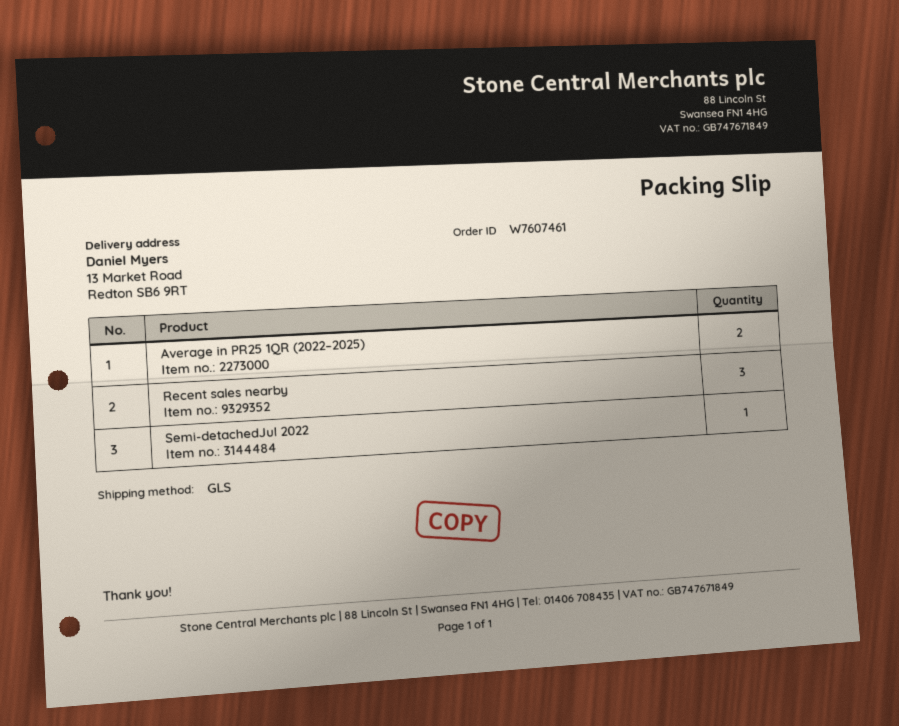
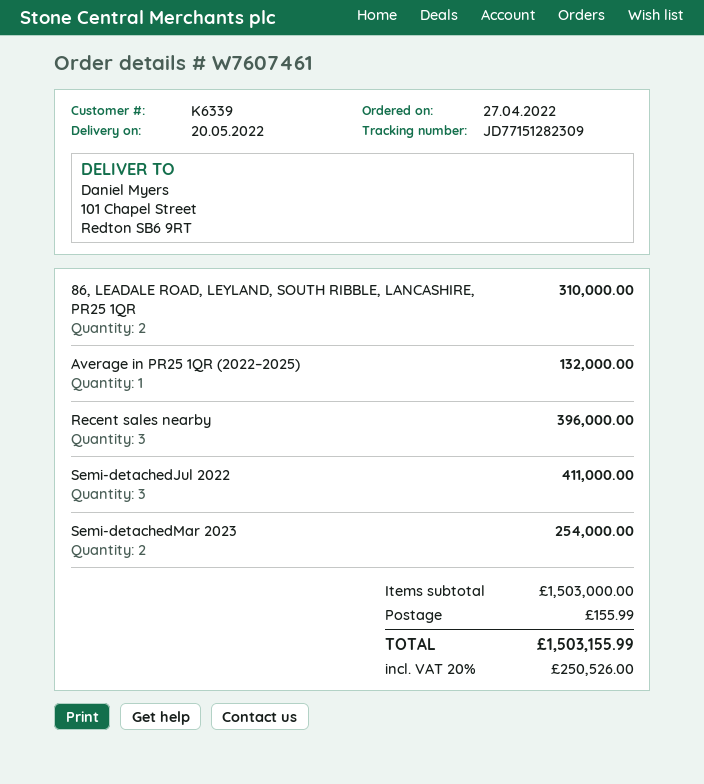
ship to: 13 Market Road, Redton SB6 9RT -> 101 Chapel Street, Redton SB6 9RT
Average in PR25 1QR (2022–2025): 2 -> 1
Semi-detachedJul 2022: 1 -> 3
86, LEADALE ROAD, LEYLAND, SOUTH RIBBLE, LANCASHIRE, PR25 1QR: none -> 2
Semi-detachedMar 2023: none -> 2

